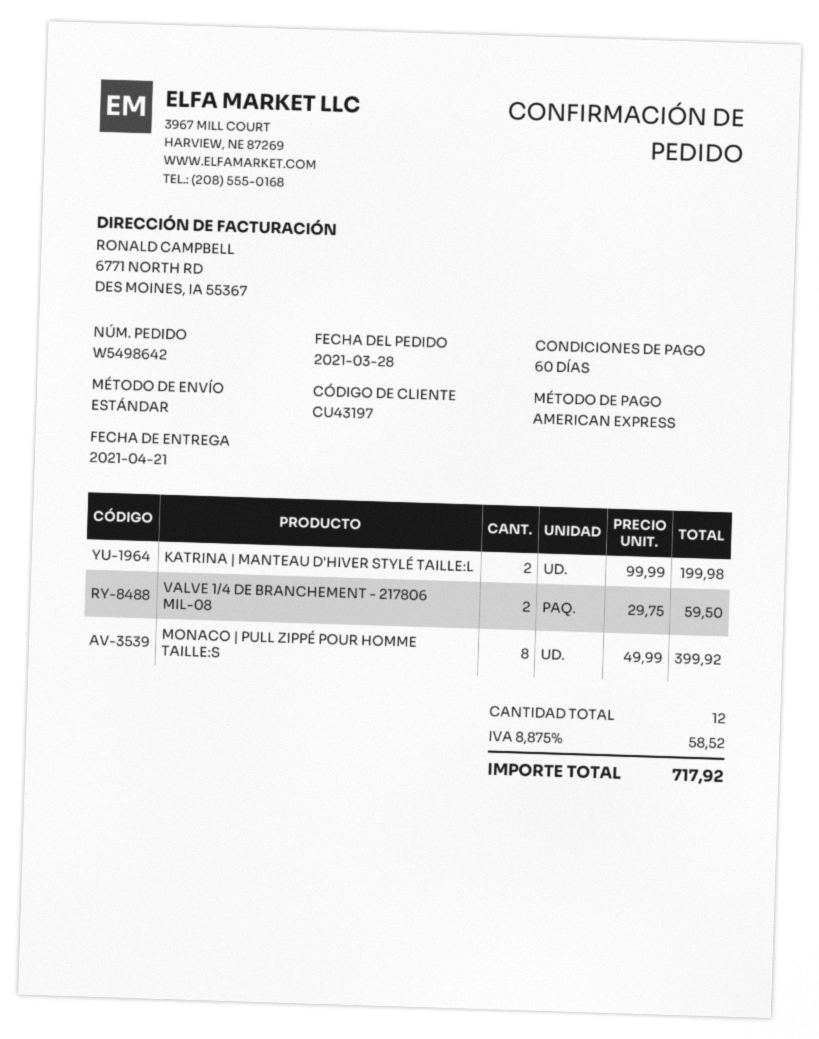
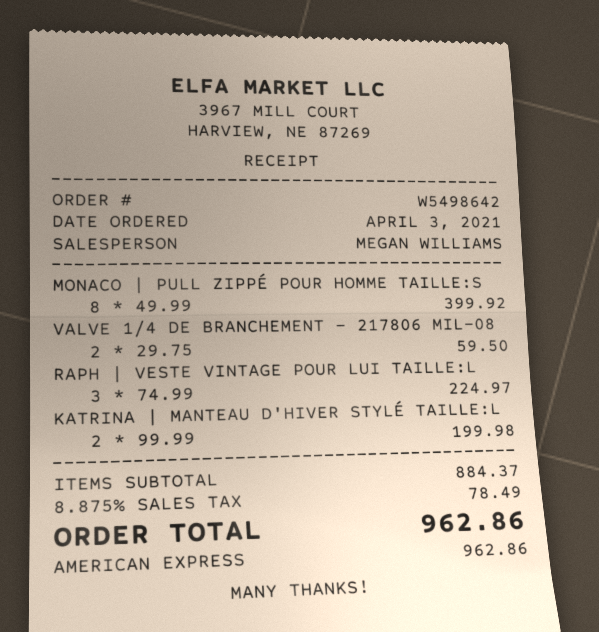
order date: 2021-03-28 -> 2021-04-03
RAPH | VESTE VINTAGE POUR LUI TAILLE:L: none -> 3 x 74.99 = 224.97
tax: 8.875% = 58.52 -> 8.875% = 78.49
total: 717.92 -> 962.86

